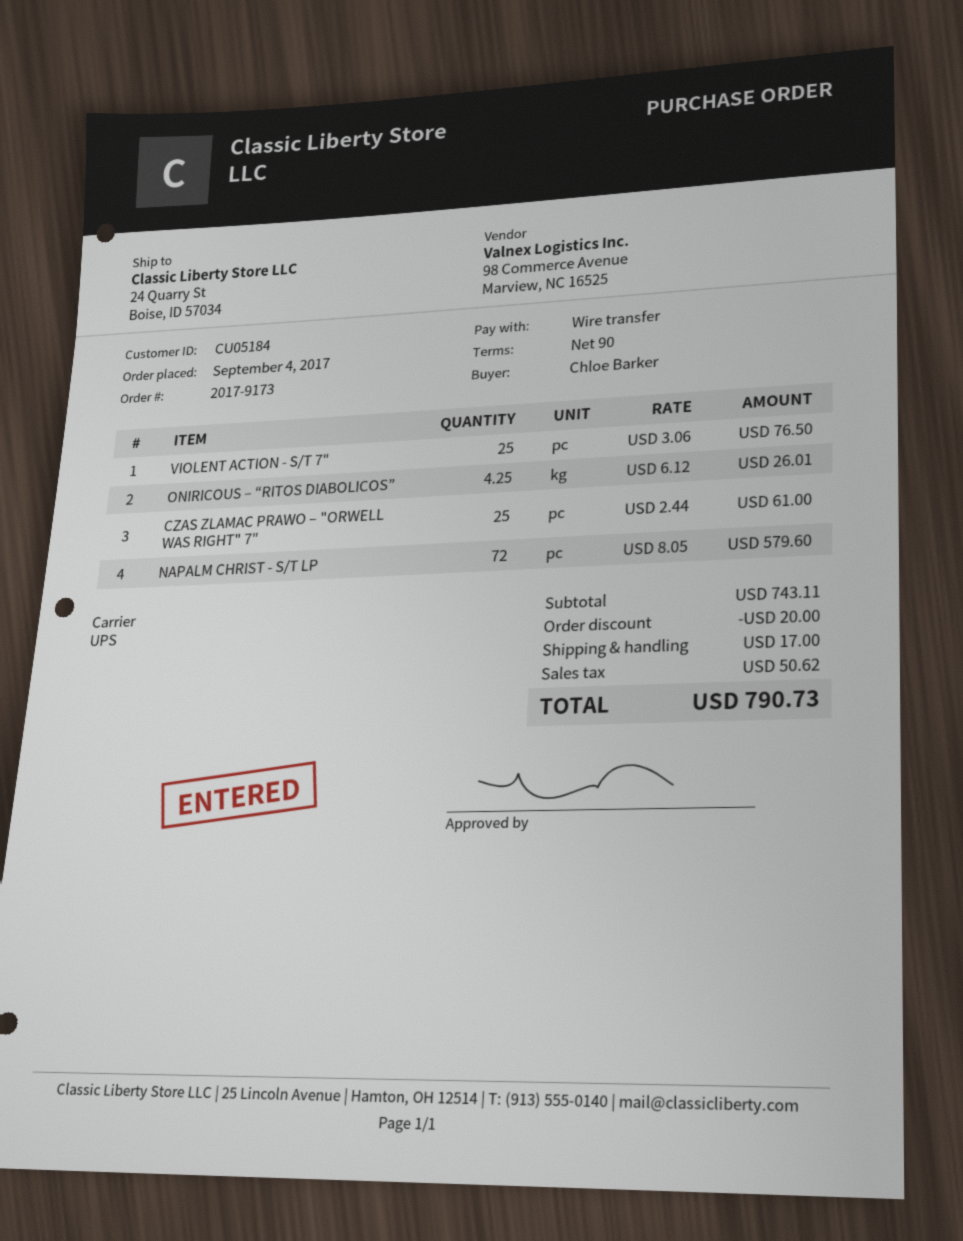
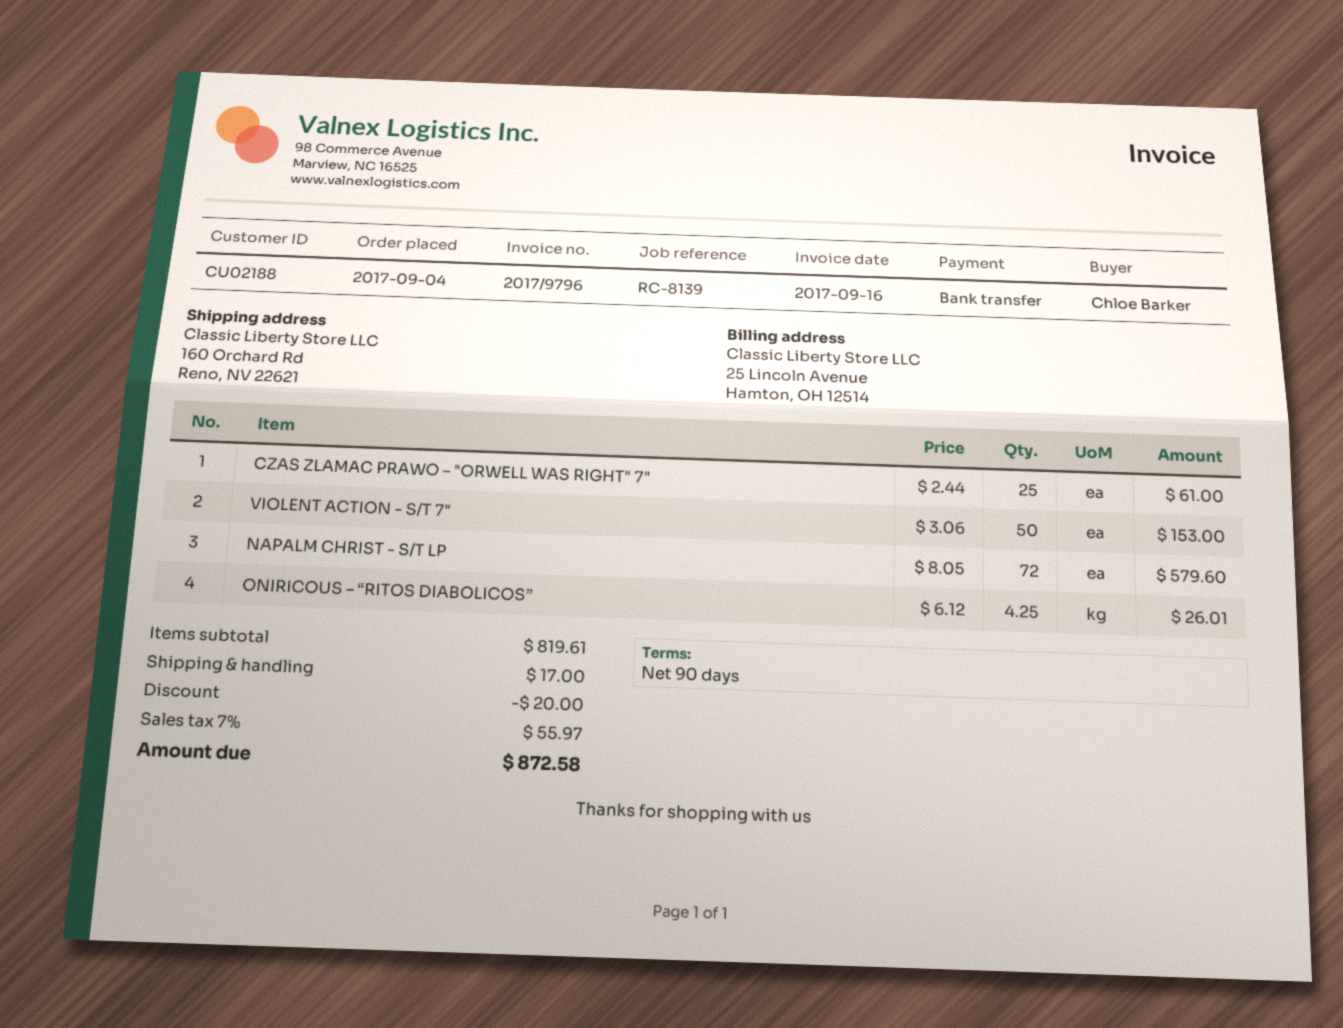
customer number: CU05184 -> CU02188
ship to: 24 Quarry St, Boise, ID 57034 -> 160 Orchard Rd, Reno, NV 22621
VIOLENT ACTION - S/T 7": 25 x 3.06 = 76.50 -> 50 x 3.06 = 153.00
subtotal: 743.11 -> 819.61
tax: 50.62 -> 55.97
total: 790.73 -> 872.58

